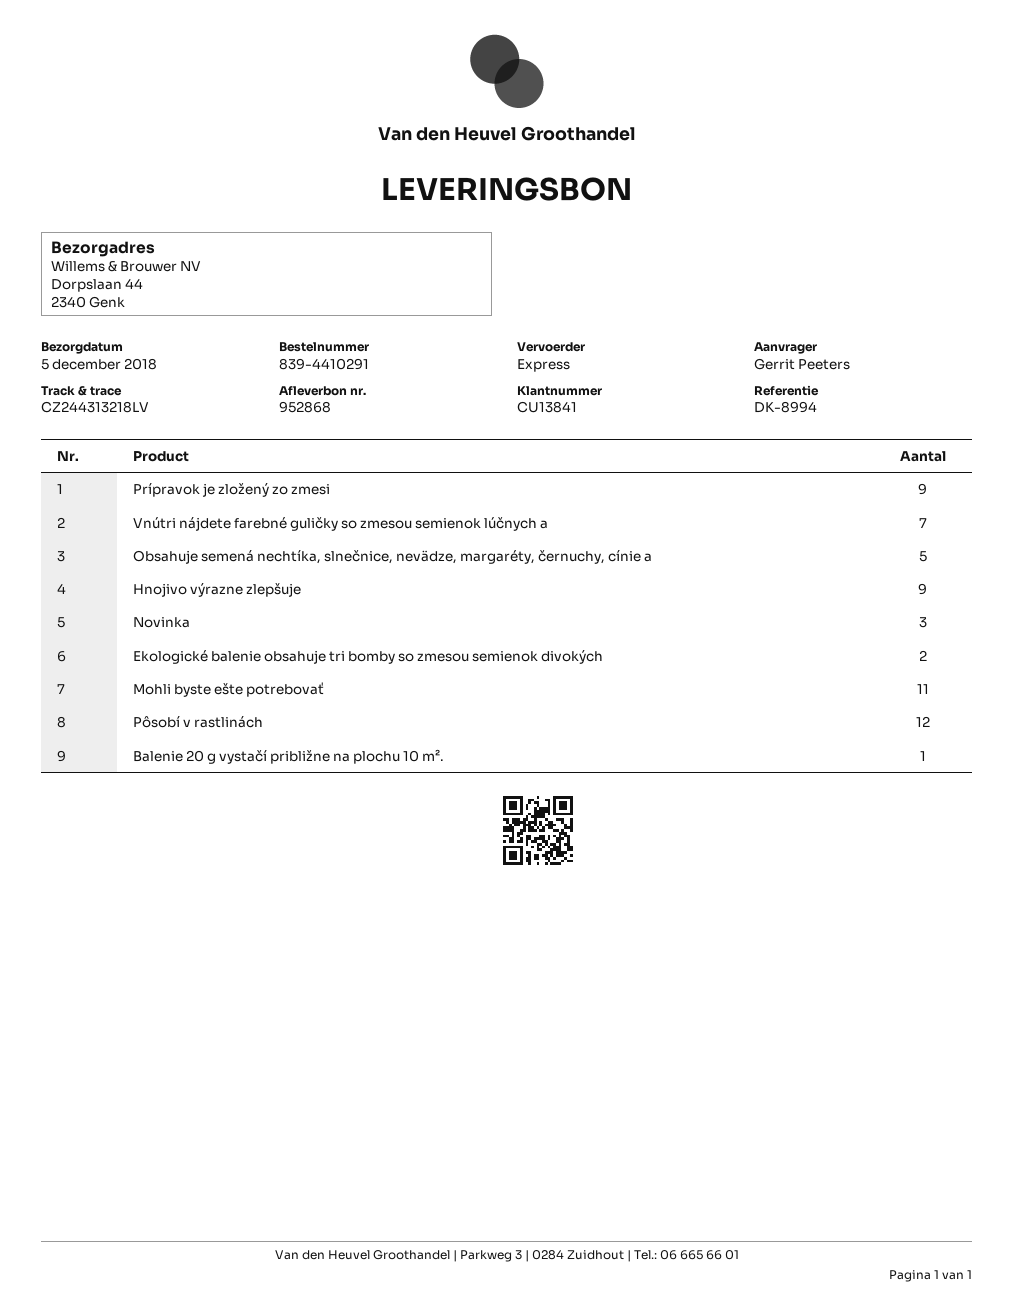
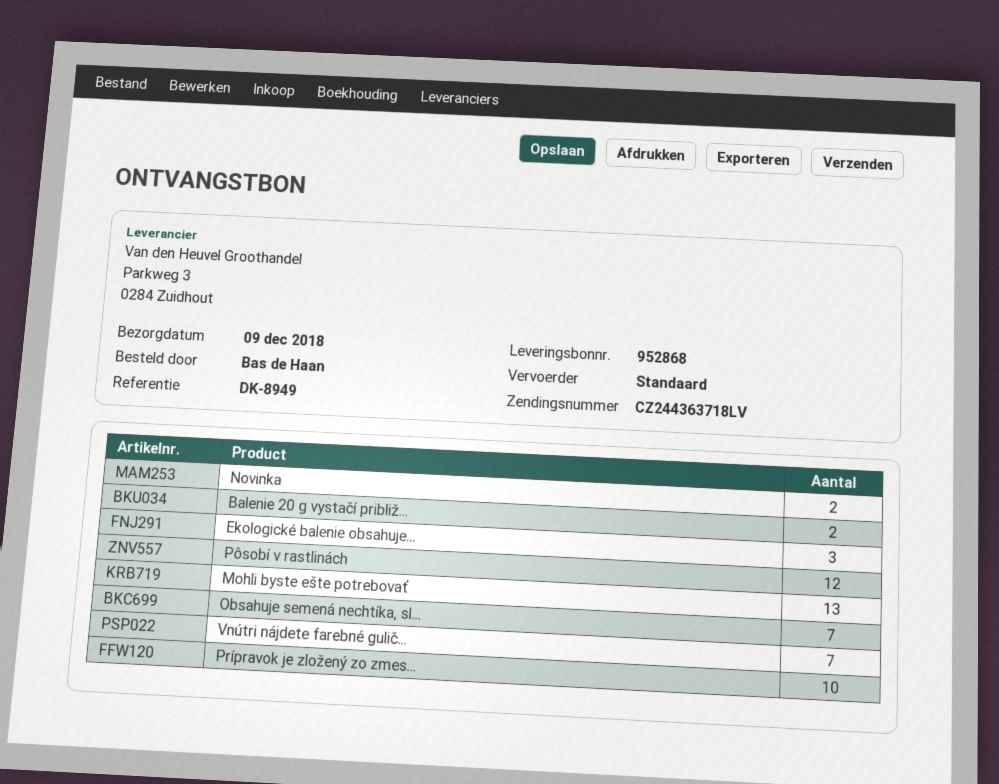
delivery date: 2018-12-05 -> 2018-12-09
reference: DK-8994 -> DK-8949
ordered by: Gerrit Peeters -> Bas de Haan
shipping method: express -> standard
tracking number: CZ244313218LV -> CZ244363718LV
Prípravok je zložený zo zmesi: 9 -> 10
Obsahuje semená nechtíka, slnečnice, nevädze, margaréty, černuchy, cínie a: 5 -> 7
Hnojivo výrazne zlepšuje: 9 -> none
Novinka: 3 -> 2
Ekologické balenie obsahuje tri bomby so zmesou semienok divokých: 2 -> 3
Mohli byste ešte potrebovať: 11 -> 13
Balenie 20 g vystačí približne na plochu 10 m².: 1 -> 2

